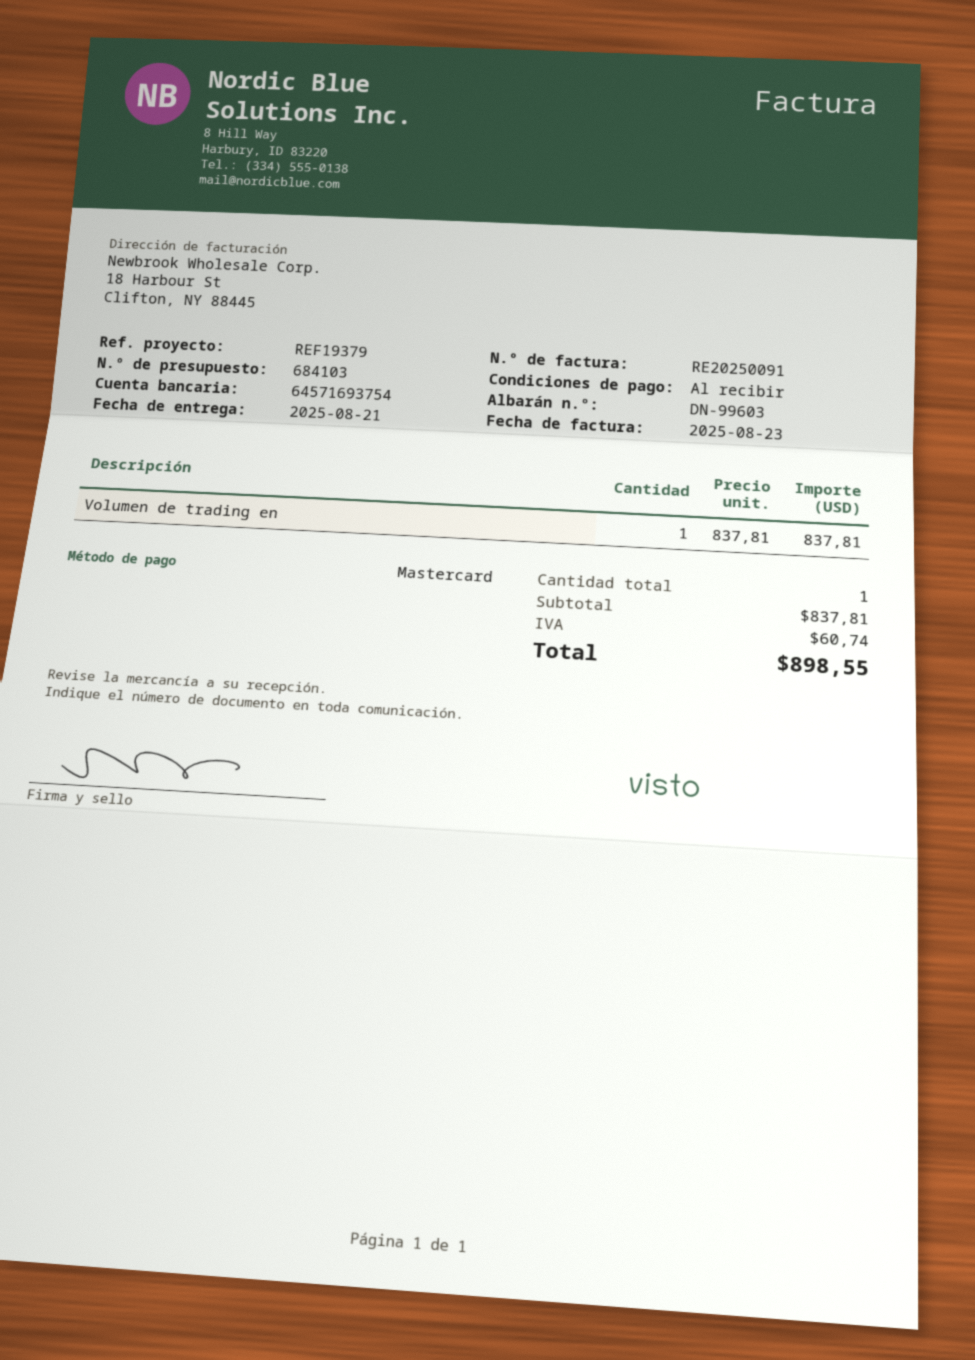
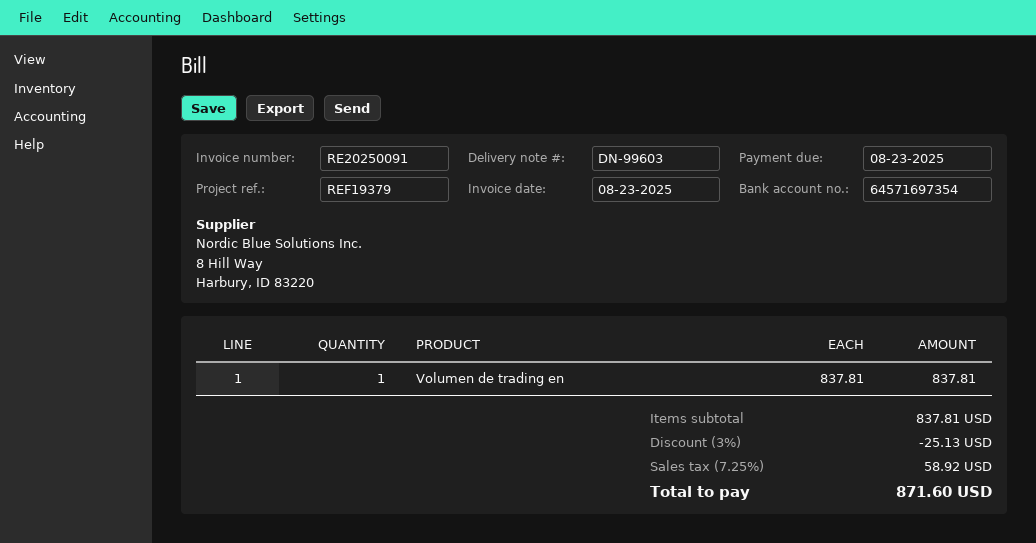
bank account: 64571693754 -> 64571697354
discount: none -> 3% = 25.13
tax: 60.74 -> 58.92
total: 898.55 -> 871.60

